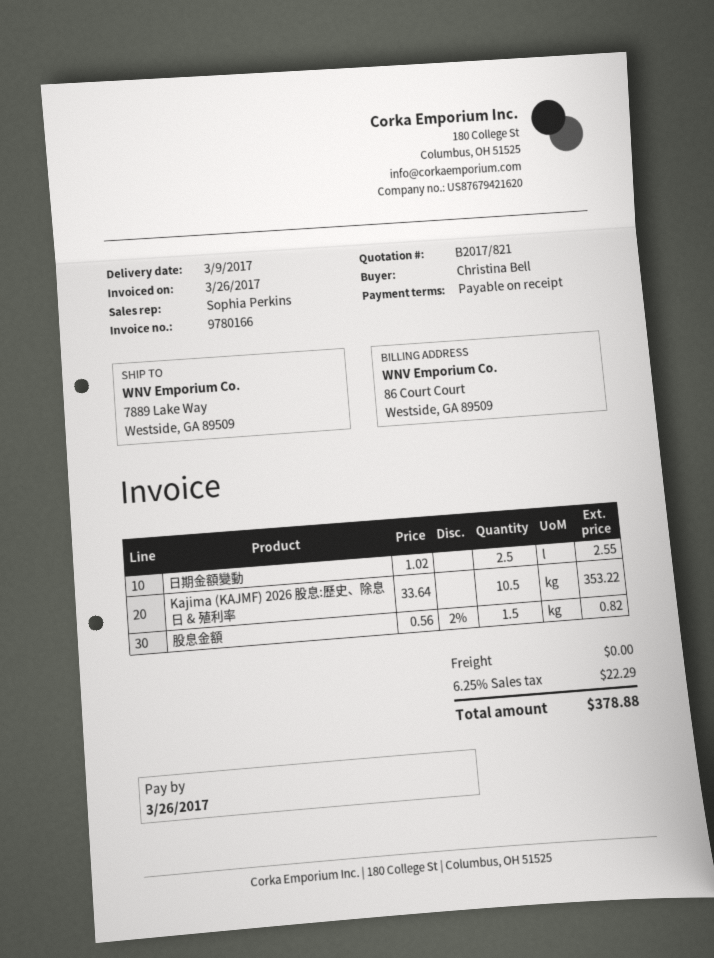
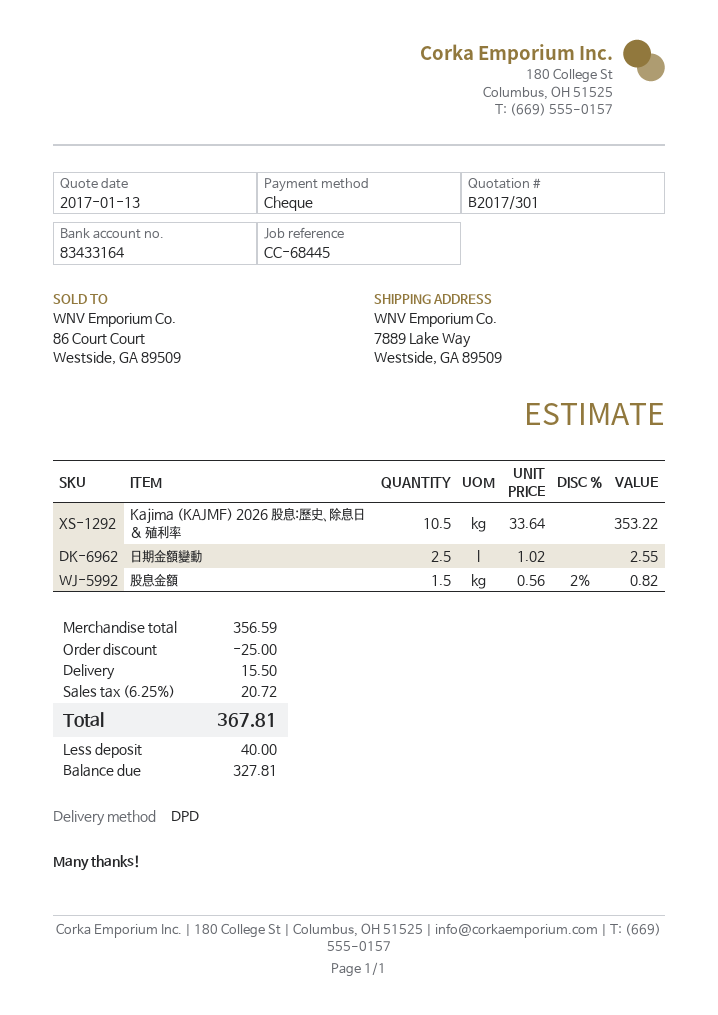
quote number: B2017/821 -> B2017/301
discount: none -> 25.00
shipping: 0.00 -> 15.50
tax: 6.25% = 22.29 -> 6.25% = 20.72
total: 378.88 -> 367.81

